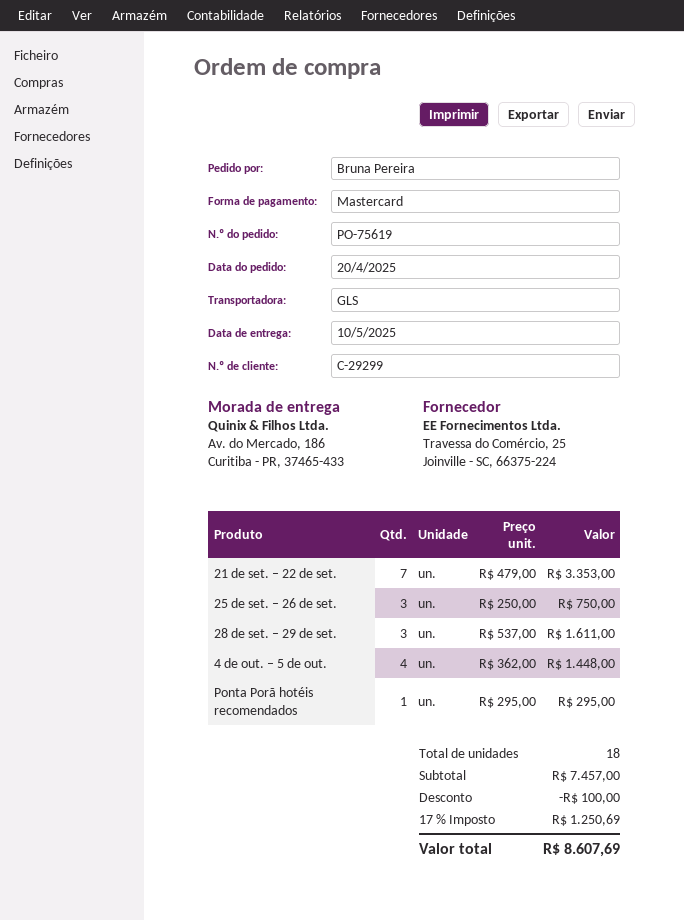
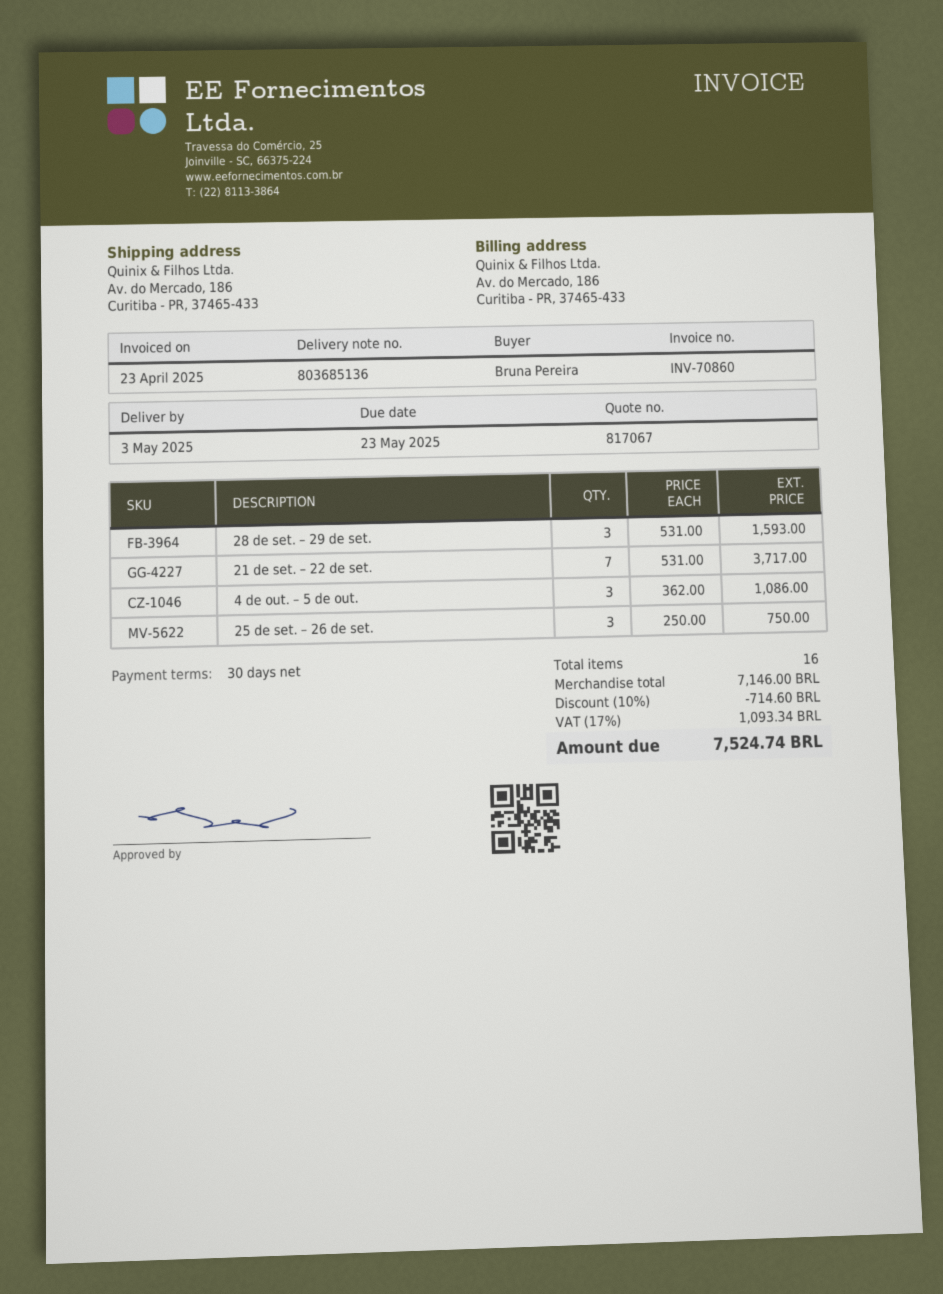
delivery date: 2025-05-10 -> 2025-05-03
21 de set. – 22 de set.: 7 x 479.00 = 3353.00 -> 7 x 531.00 = 3717.00
28 de set. – 29 de set.: 3 x 537.00 = 1611.00 -> 3 x 531.00 = 1593.00
4 de out. – 5 de out.: 4 x 362.00 = 1448.00 -> 3 x 362.00 = 1086.00
Ponta Porã hotéis recomendados: 1 x 295.00 = 295.00 -> none
total quantity: 18 -> 16
subtotal: 7457.00 -> 7146.00
discount: 100.00 -> 714.60
tax: 17% = 1250.69 -> 17% = 1093.34
total: 8607.69 -> 7524.74

